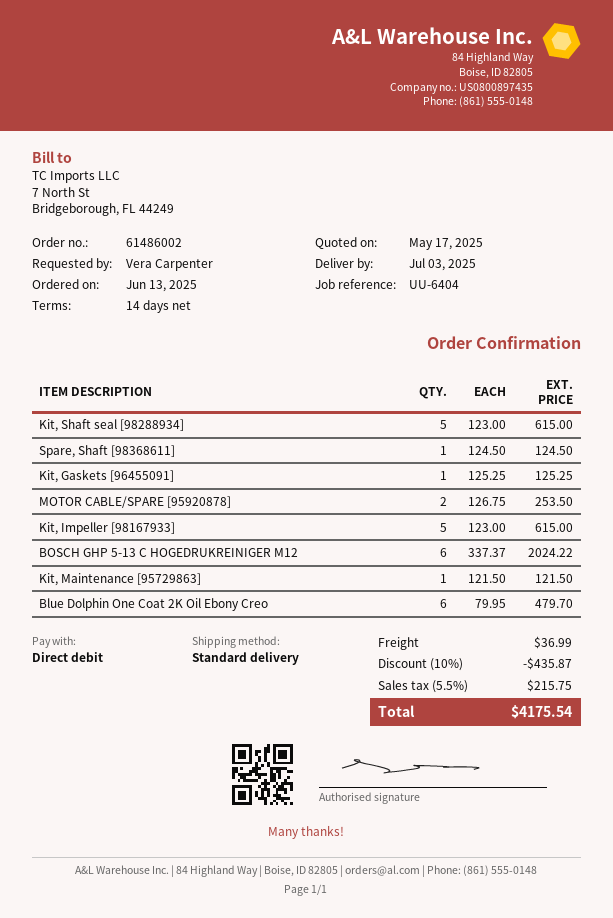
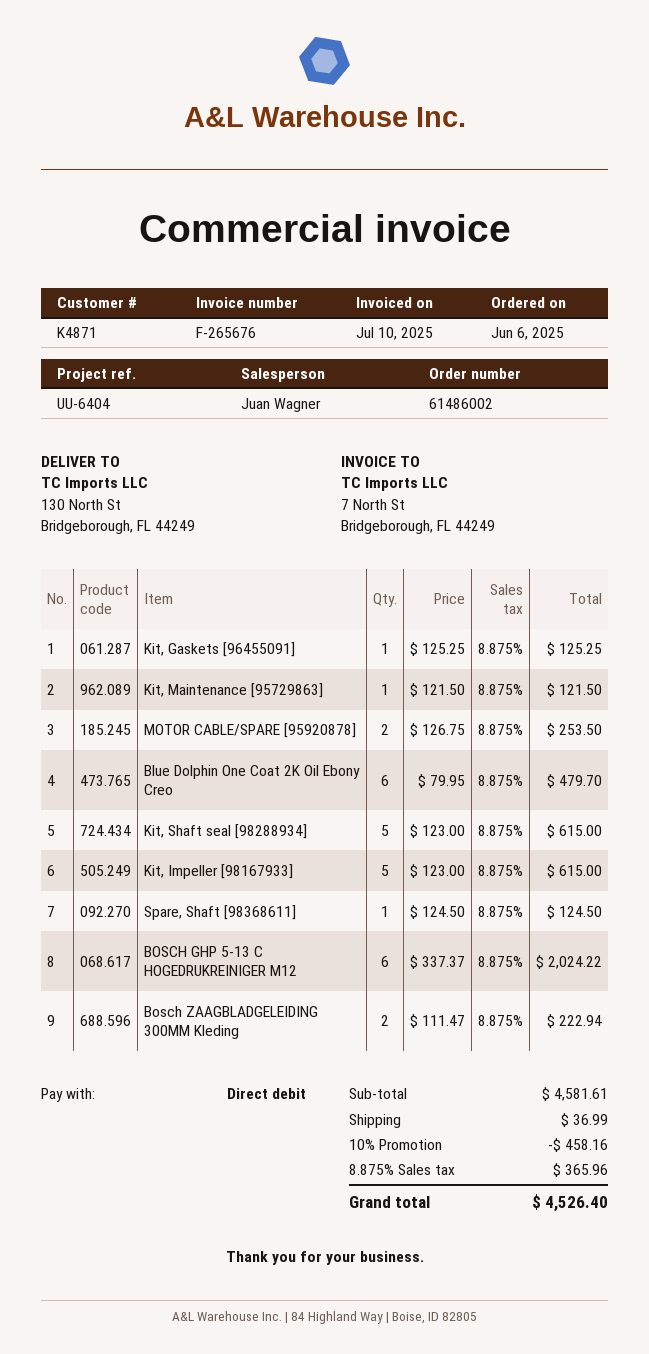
order date: 2025-06-13 -> 2025-06-06
Bosch ZAAGBLADGELEIDING 300MM Kleding: none -> 2 x 111.47 = 222.94
discount: 10% = 435.87 -> 10% = 458.16
tax: 5.5% = 215.75 -> 8.875% = 365.96
total: 4175.54 -> 4526.40

